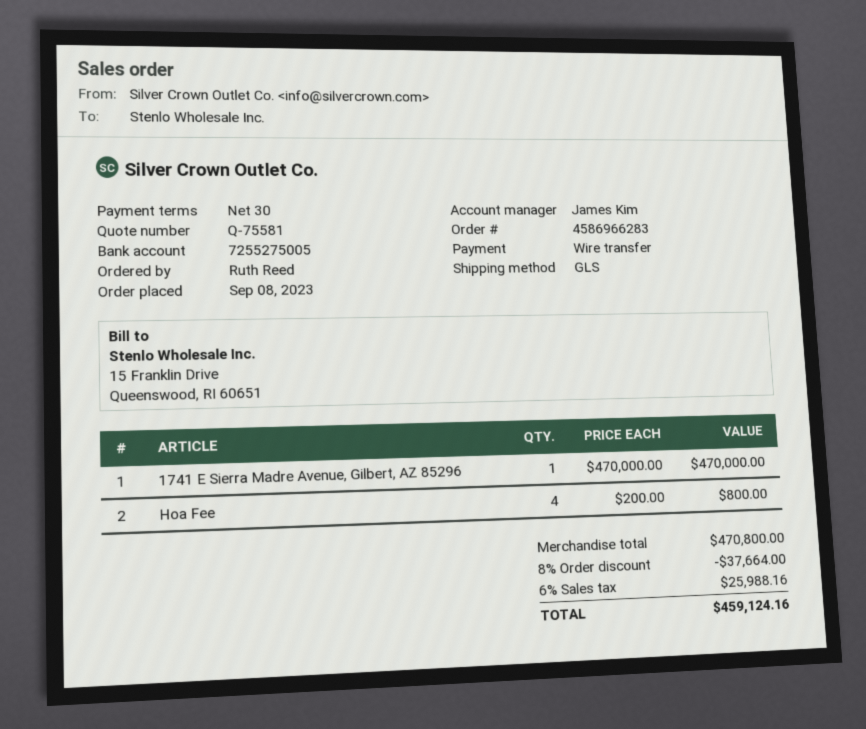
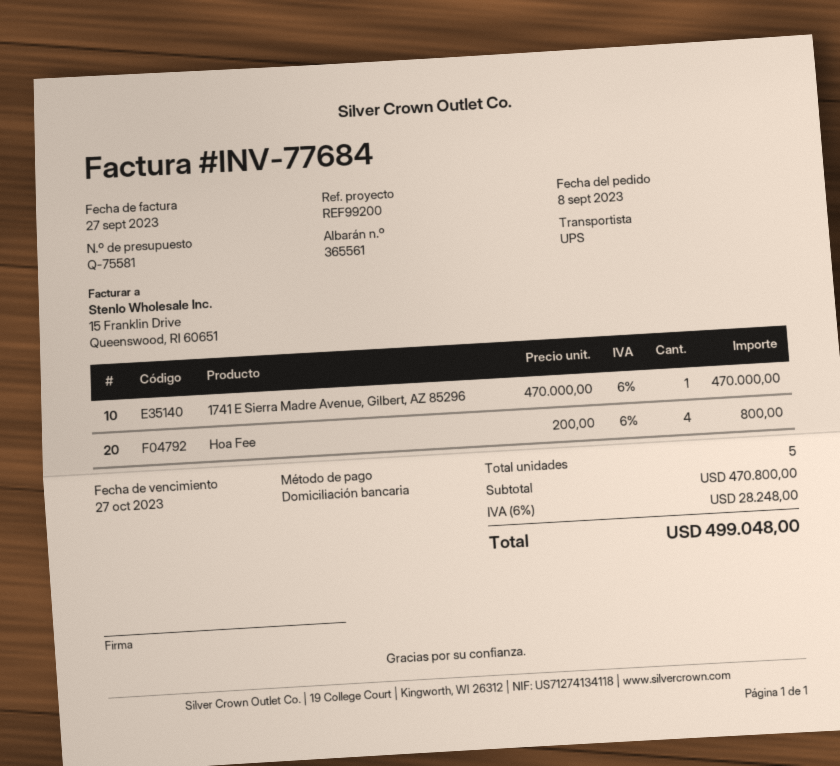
payment method: bank transfer -> direct debit
shipping method: GLS -> UPS
discount: 8% = 37664.00 -> none
tax: 6% = 25988.16 -> 6% = 28248.00
total: 459124.16 -> 499048.00

